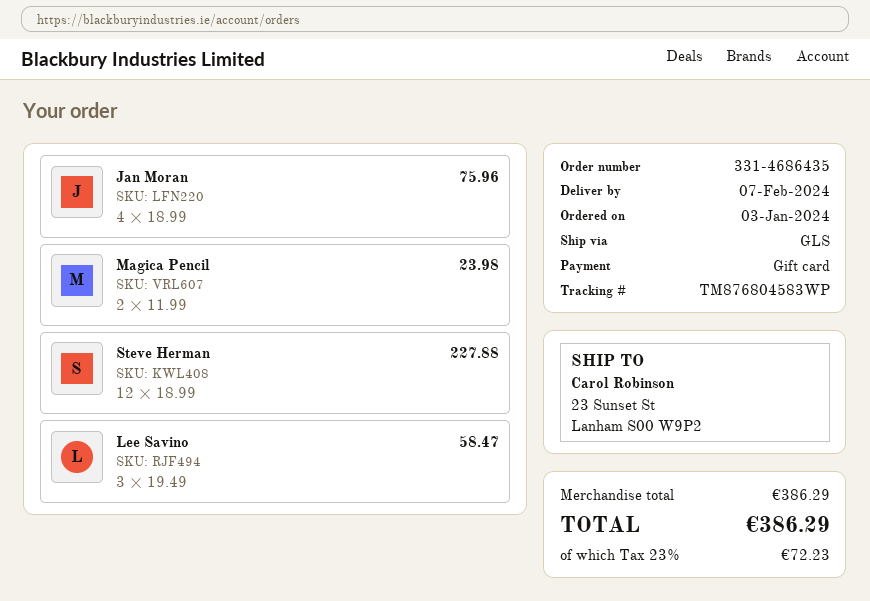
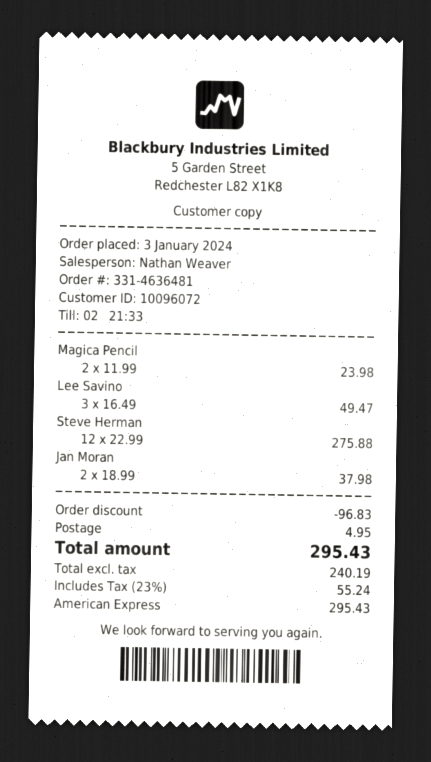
order number: 331-4686435 -> 331-4636481
payment method: gift card -> American Express
Jan Moran: 4 x 18.99 = 75.96 -> 2 x 18.99 = 37.98
Steve Herman: 12 x 18.99 = 227.88 -> 12 x 22.99 = 275.88
Lee Savino: 3 x 19.49 = 58.47 -> 3 x 16.49 = 49.47
discount: none -> 96.83
shipping: none -> 4.95
tax: 23% = 72.23 -> 23% = 55.24
total: 386.29 -> 295.43

